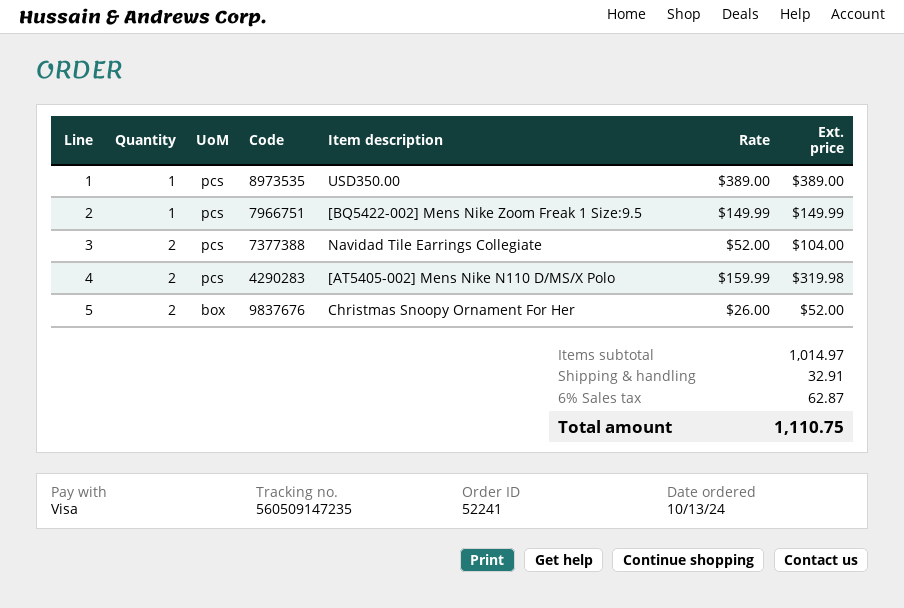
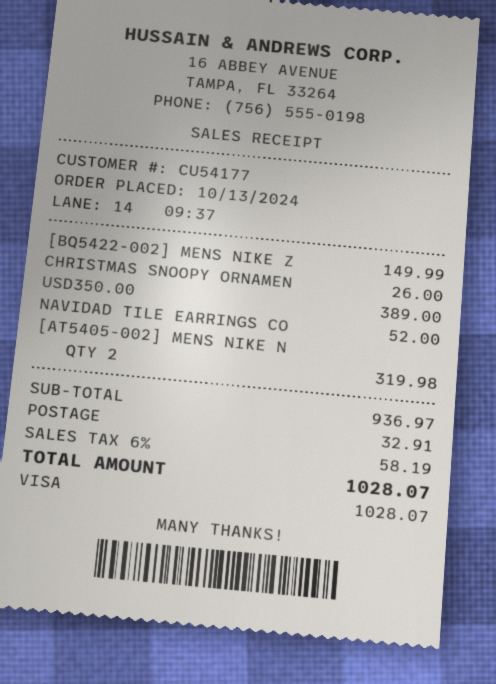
Navidad Tile Earrings Collegiate: 2 for 104.00 -> 1 for 52.00
Christmas Snoopy Ornament For Her: 2 for 52.00 -> 1 for 26.00
subtotal: 1014.97 -> 936.97
tax: 6% = 62.87 -> 6% = 58.19
total: 1110.75 -> 1028.07

